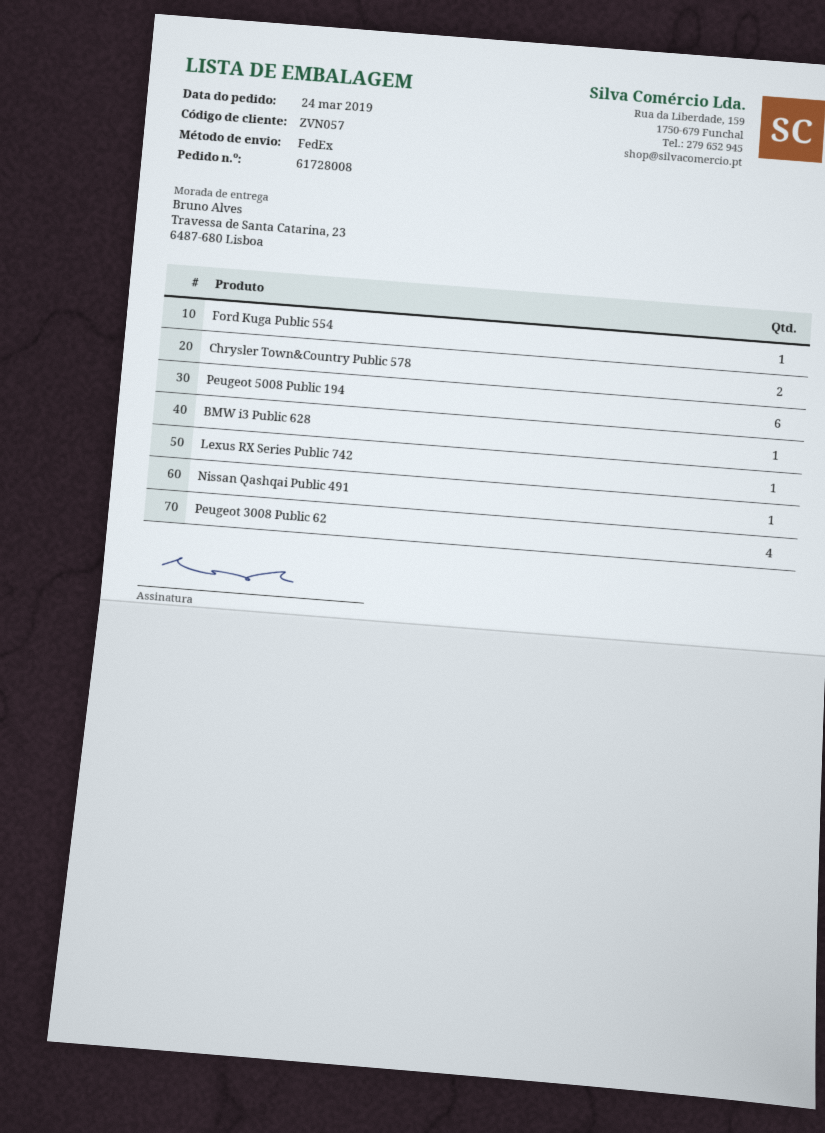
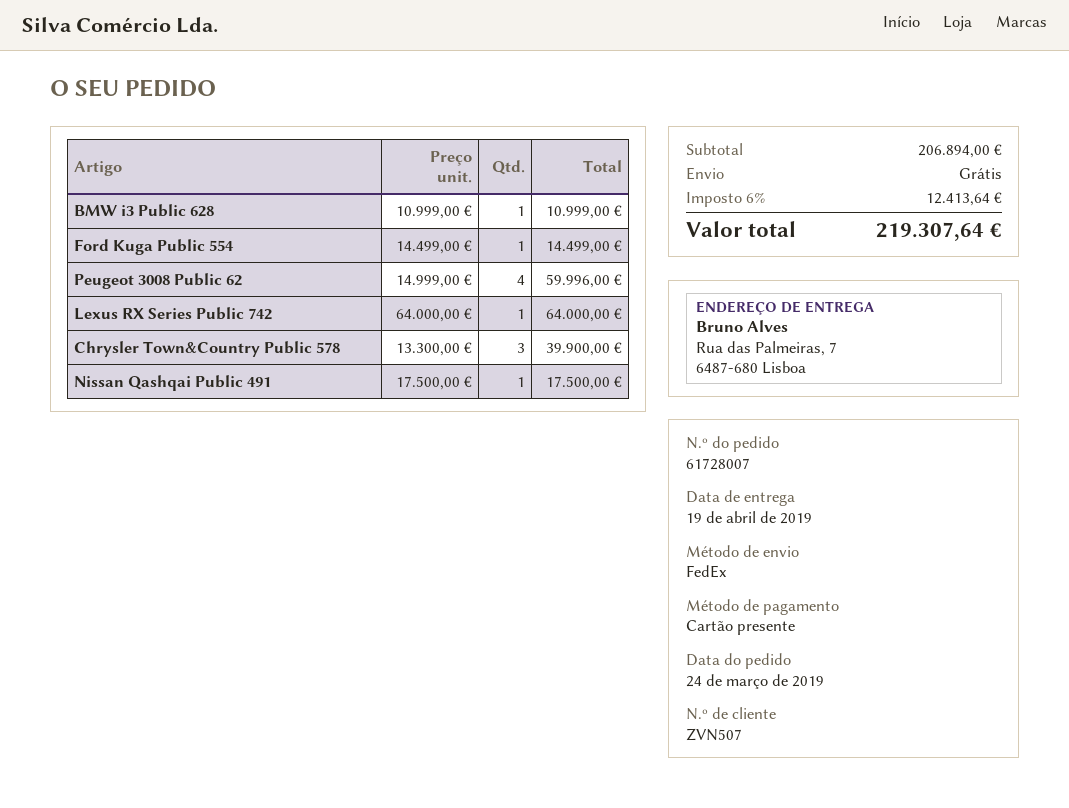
order number: 61728008 -> 61728007
customer number: ZVN057 -> ZVN507
ship to: Travessa de Santa Catarina, 23, 6487-680 Lisboa -> Rua das Palmeiras, 7, 6487-680 Lisboa
Chrysler Town&Country Public 578: 2 -> 3
Peugeot 5008 Public 194: 6 -> none

